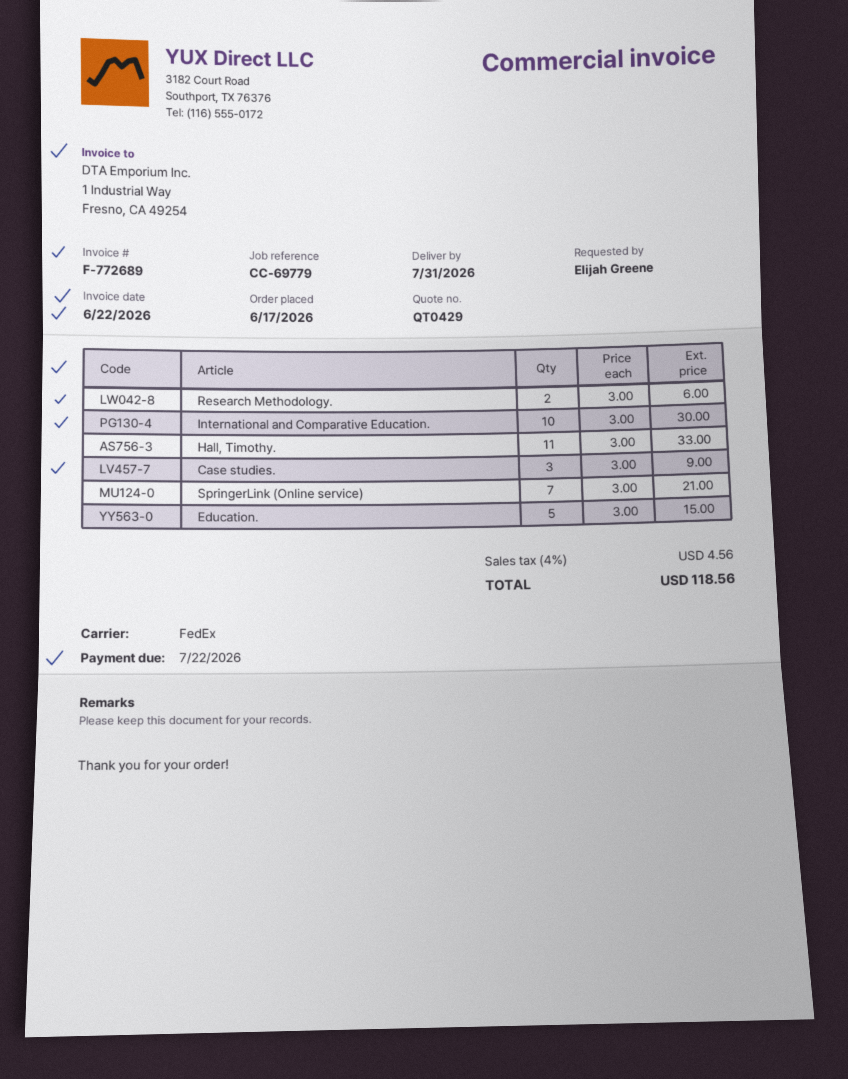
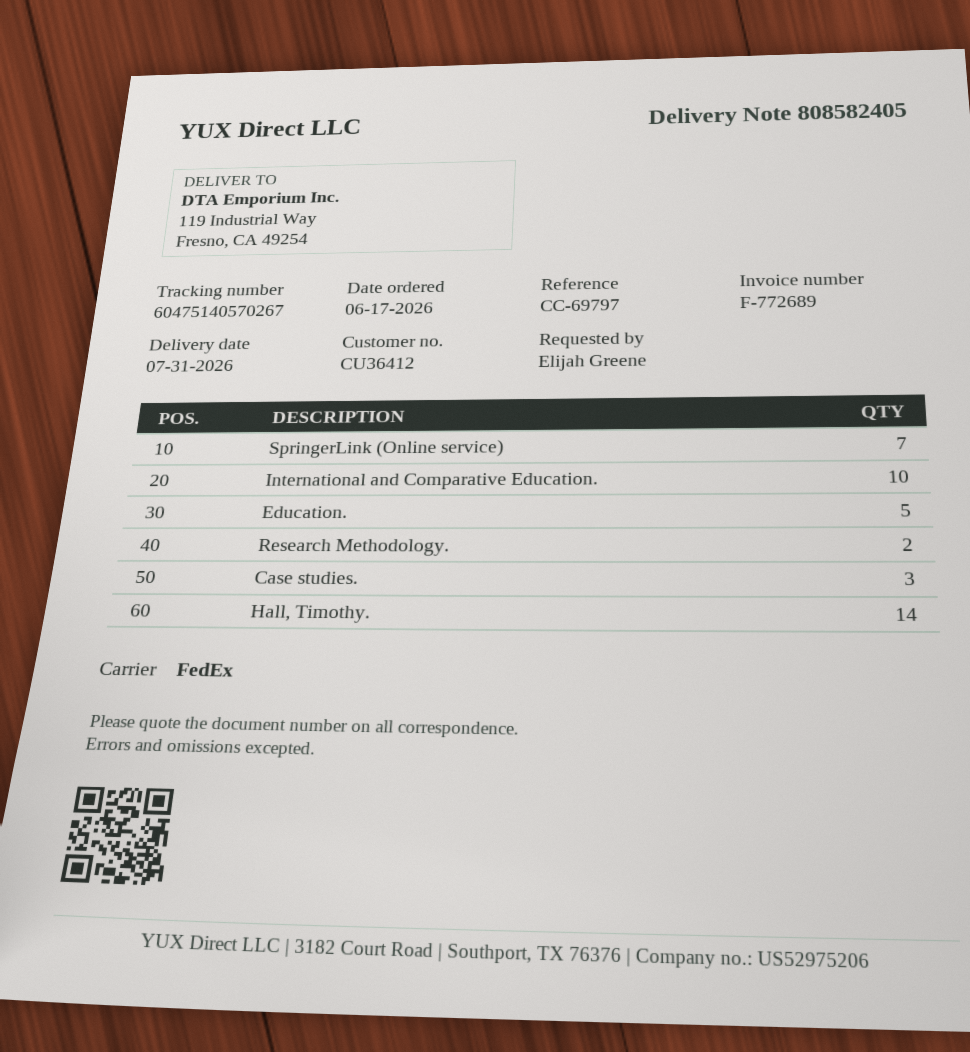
reference: CC-69779 -> CC-69797
Hall, Timothy.: 11 -> 14

